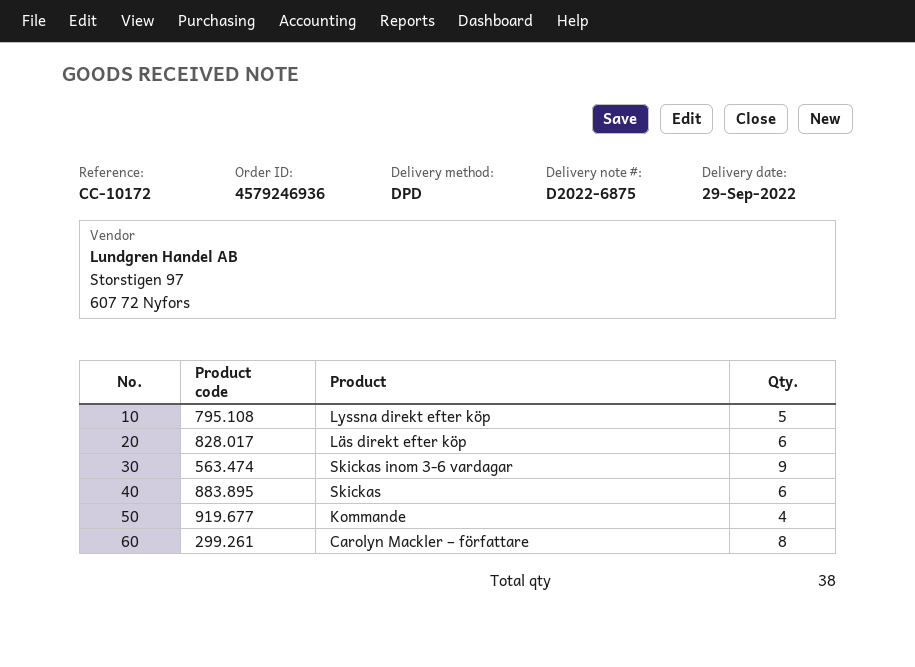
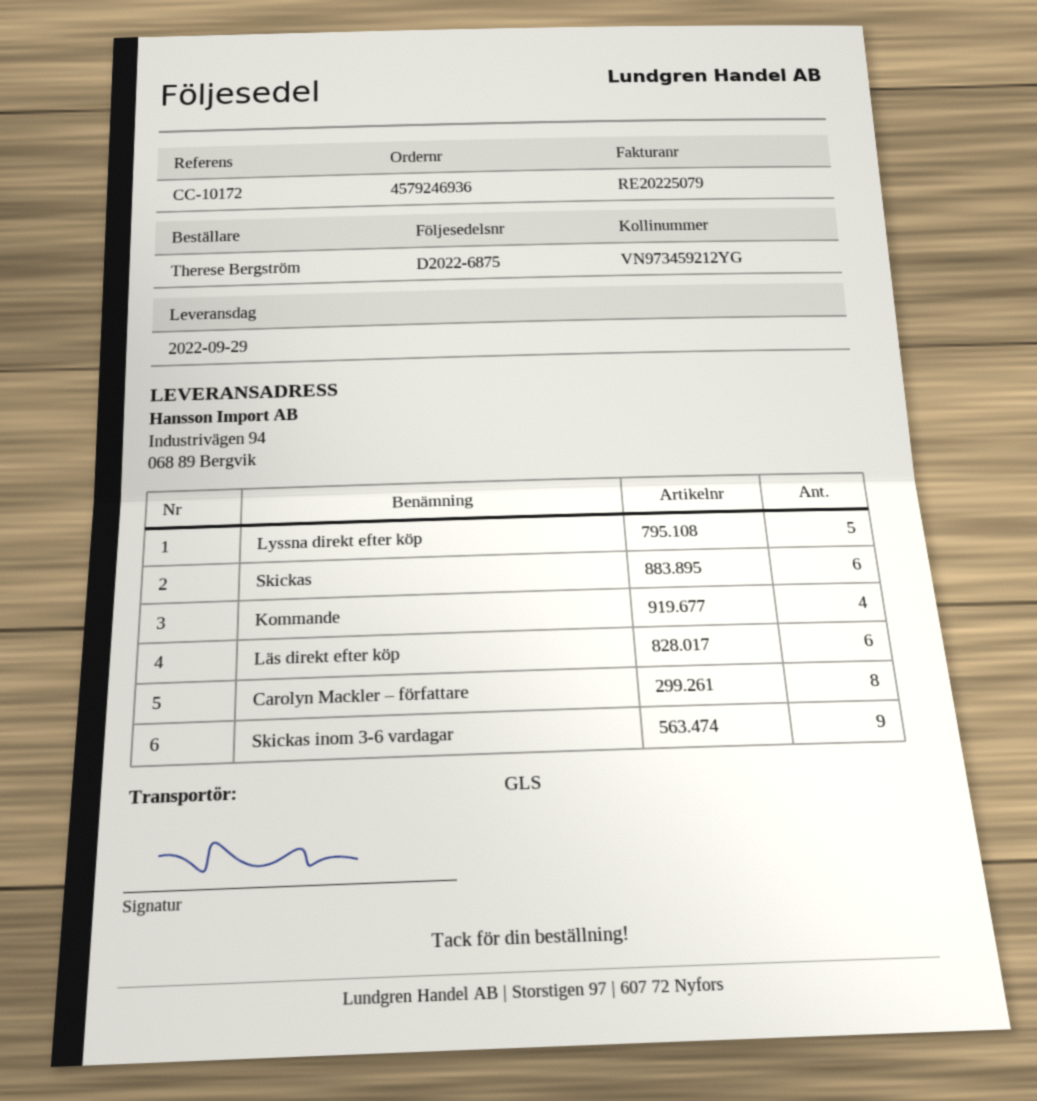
shipping method: DPD -> GLS

